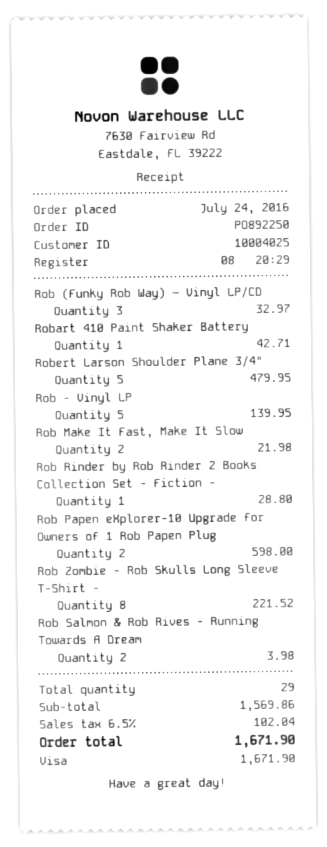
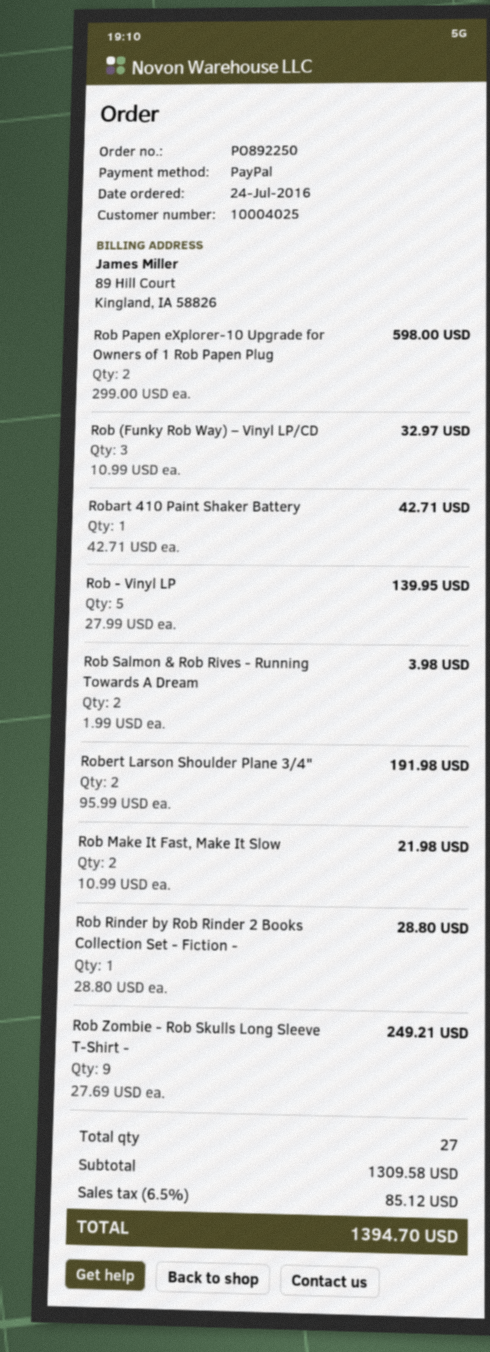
payment method: Visa -> PayPal
Robert Larson Shoulder Plane 3/4": 5 for 479.95 -> 2 for 191.98
Rob Zombie - Rob Skulls Long Sleeve T-Shirt -: 8 for 221.52 -> 9 for 249.21
total quantity: 29 -> 27
subtotal: 1569.86 -> 1309.58
tax: 6.5% = 102.04 -> 6.5% = 85.12
total: 1671.90 -> 1394.70

